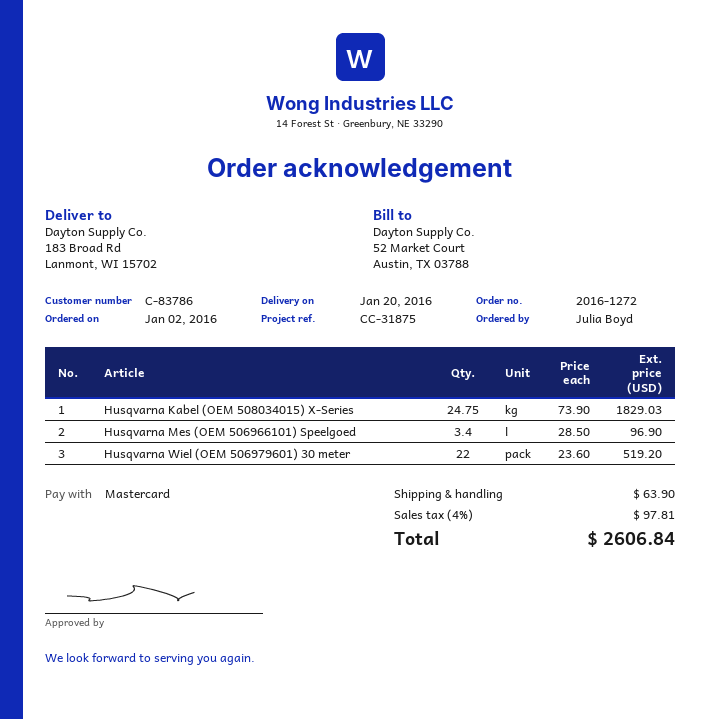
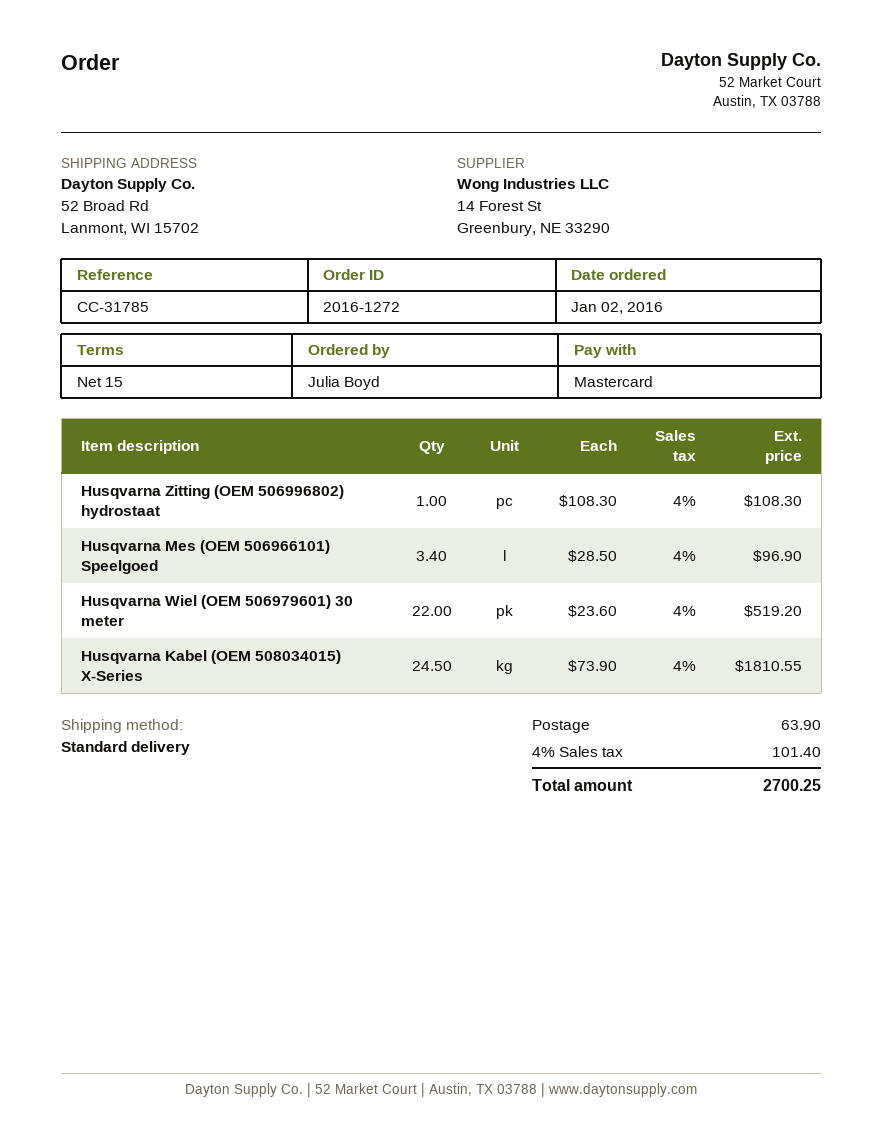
reference: CC-31875 -> CC-31785
ship to: 183 Broad Rd, Lanmont, WI 15702 -> 52 Broad Rd, Lanmont, WI 15702
Husqvarna Kabel (OEM 508034015) X-Series: 24.75 x 73.90 = 1829.03 -> 24.5 x 73.90 = 1810.55
Husqvarna Zitting (OEM 506996802) hydrostaat: none -> 1 x 108.30 = 108.30
tax: 4% = 97.81 -> 4% = 101.40
total: 2606.84 -> 2700.25

